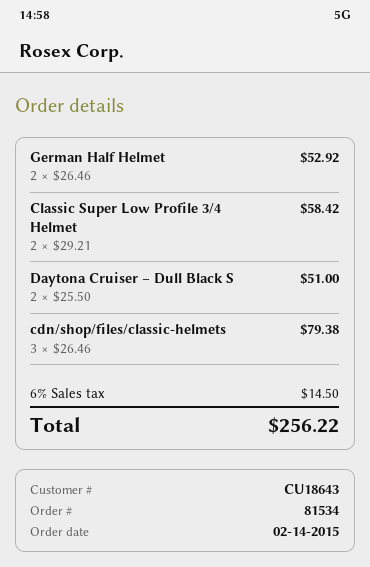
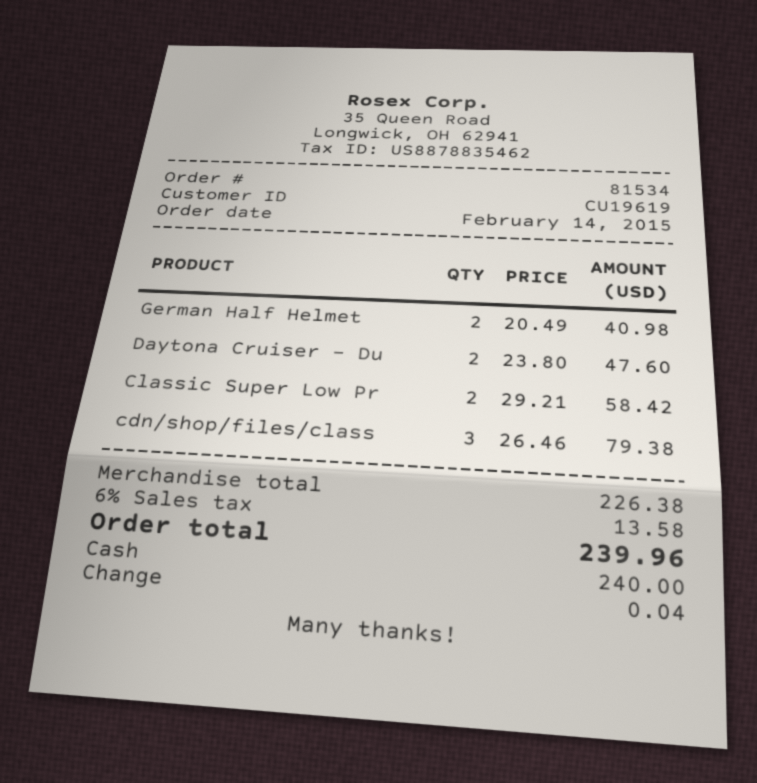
customer number: CU18643 -> CU19619
German Half Helmet: 2 x 26.46 = 52.92 -> 2 x 20.49 = 40.98
Daytona Cruiser – Dull Black S: 2 x 25.50 = 51.00 -> 2 x 23.80 = 47.60
tax: 6% = 14.50 -> 6% = 13.58
total: 256.22 -> 239.96

